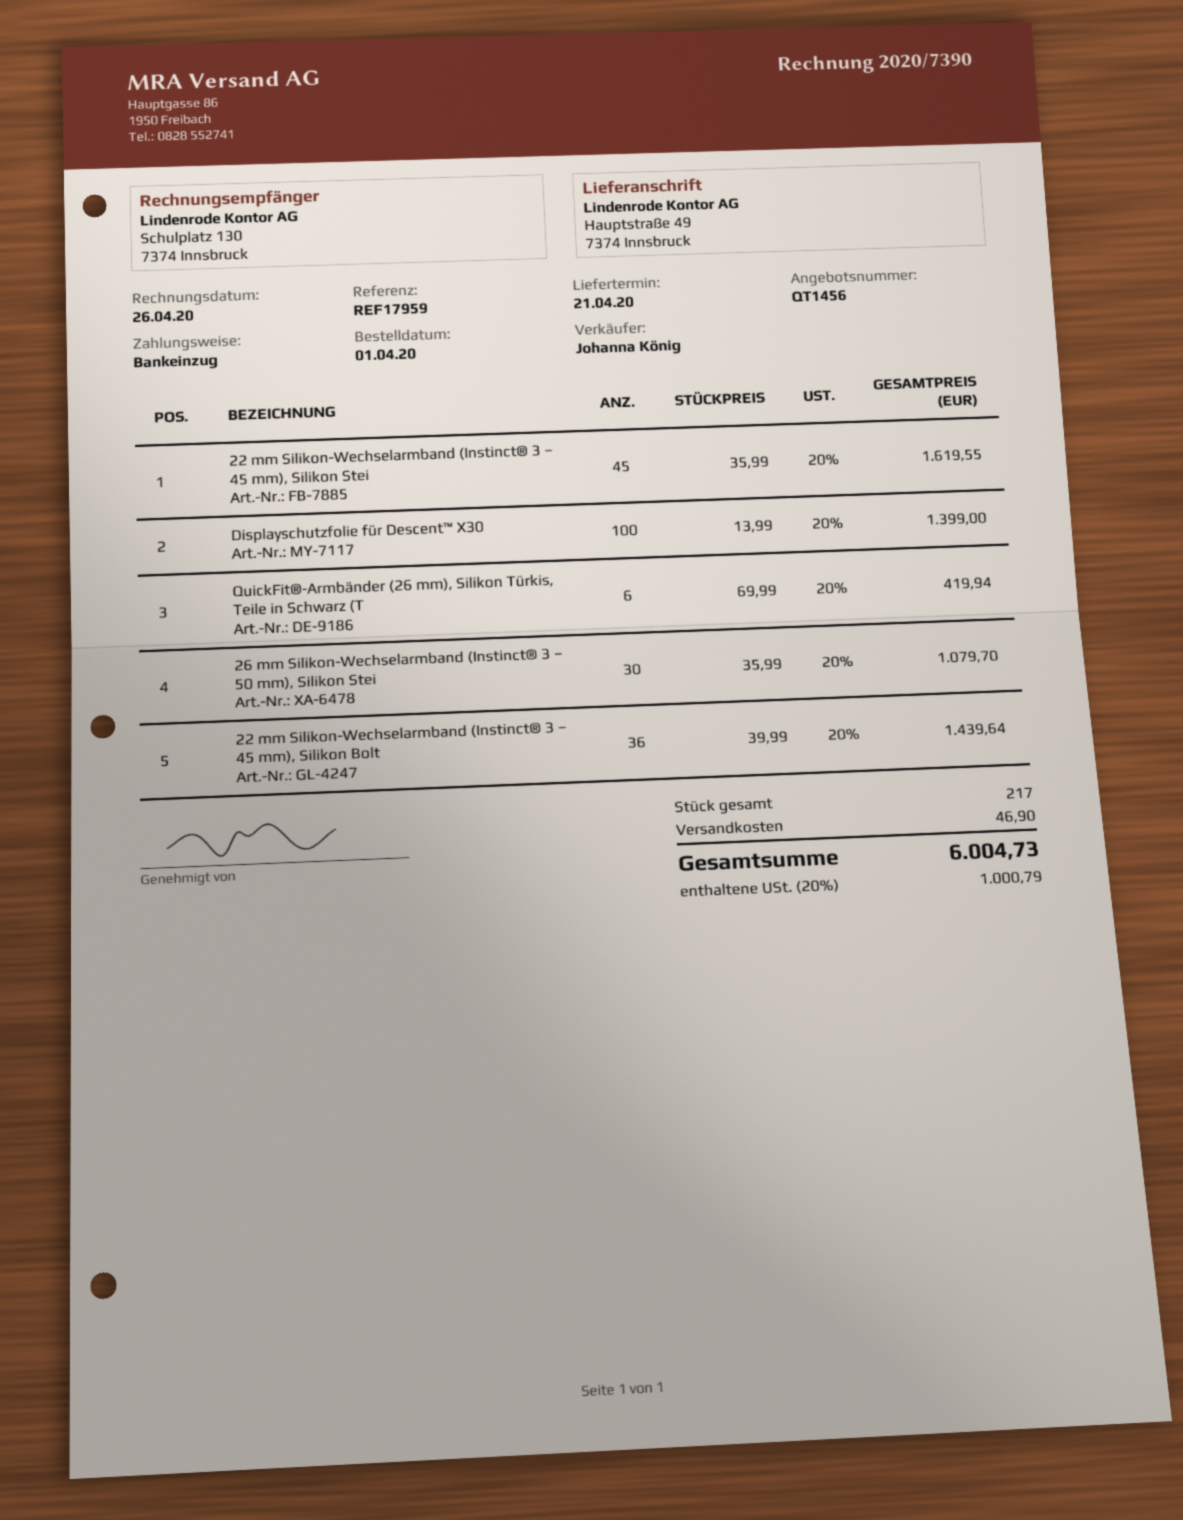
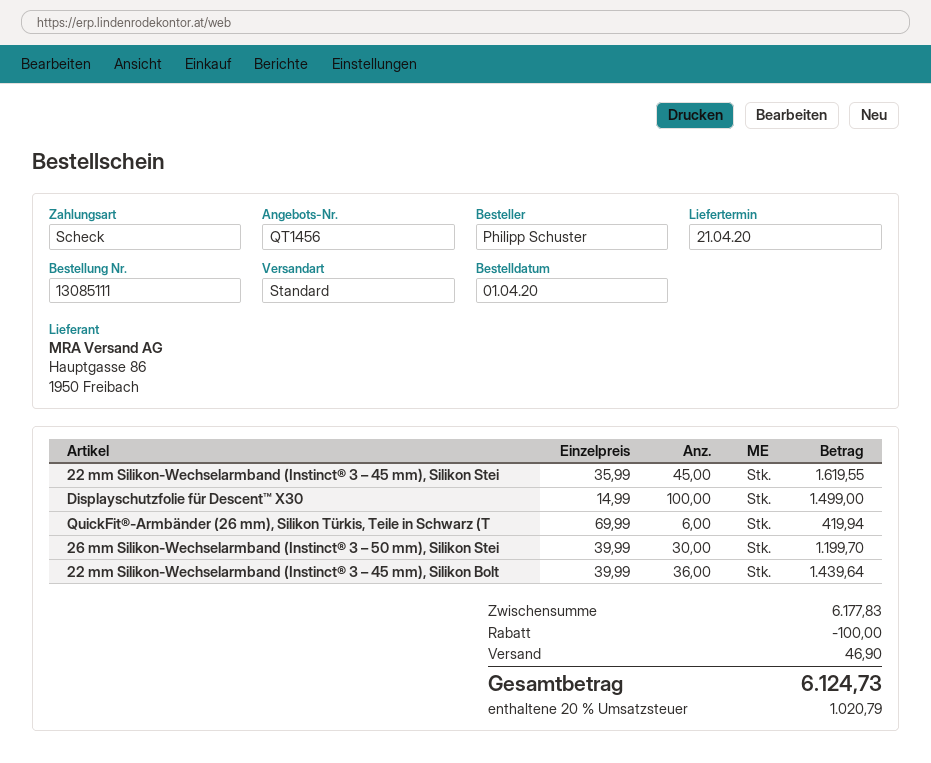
payment method: direct debit -> cheque
Displayschutzfolie für Descent™ X30: 100 x 13.99 = 1399.00 -> 100 x 14.99 = 1499.00
26 mm Silikon-Wechselarmband (Instinct® 3 – 50 mm), Silikon Stei: 30 x 35.99 = 1079.70 -> 30 x 39.99 = 1199.70
discount: none -> 100.00
tax: 20% = 1000.79 -> 20% = 1020.79
total: 6004.73 -> 6124.73

